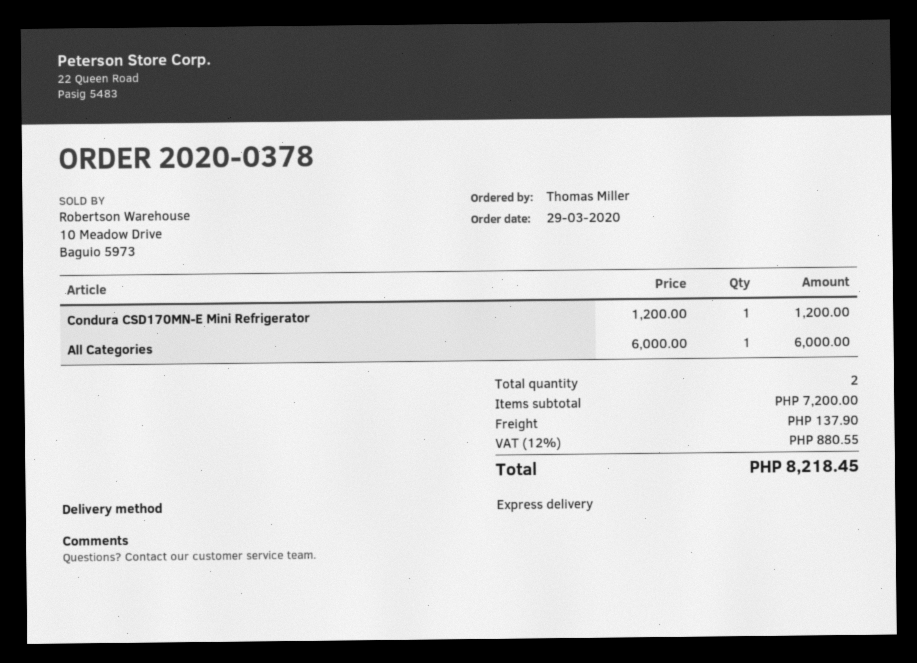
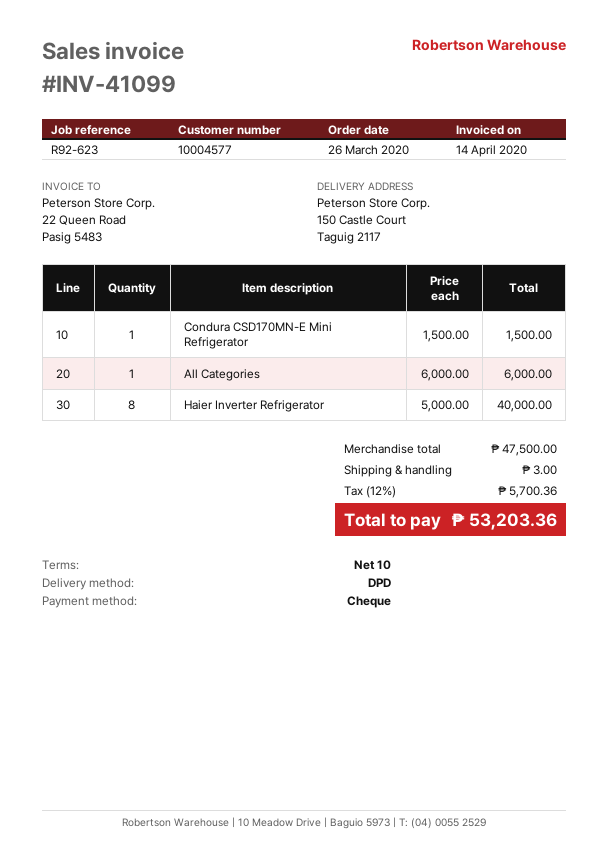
order date: 2020-03-29 -> 2020-03-26
shipping method: express -> DPD
Condura CSD170MN-E Mini Refrigerator: 1 x 1200.00 = 1200.00 -> 1 x 1500.00 = 1500.00
Haier Inverter Refrigerator: none -> 8 x 5000.00 = 40000.00
subtotal: 7200.00 -> 47500.00
shipping: 137.90 -> 3.00
tax: 12% = 880.55 -> 12% = 5700.36
total: 8218.45 -> 53203.36

